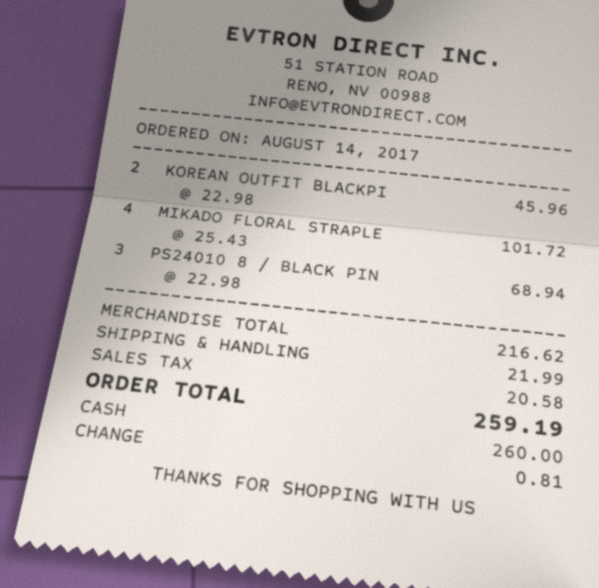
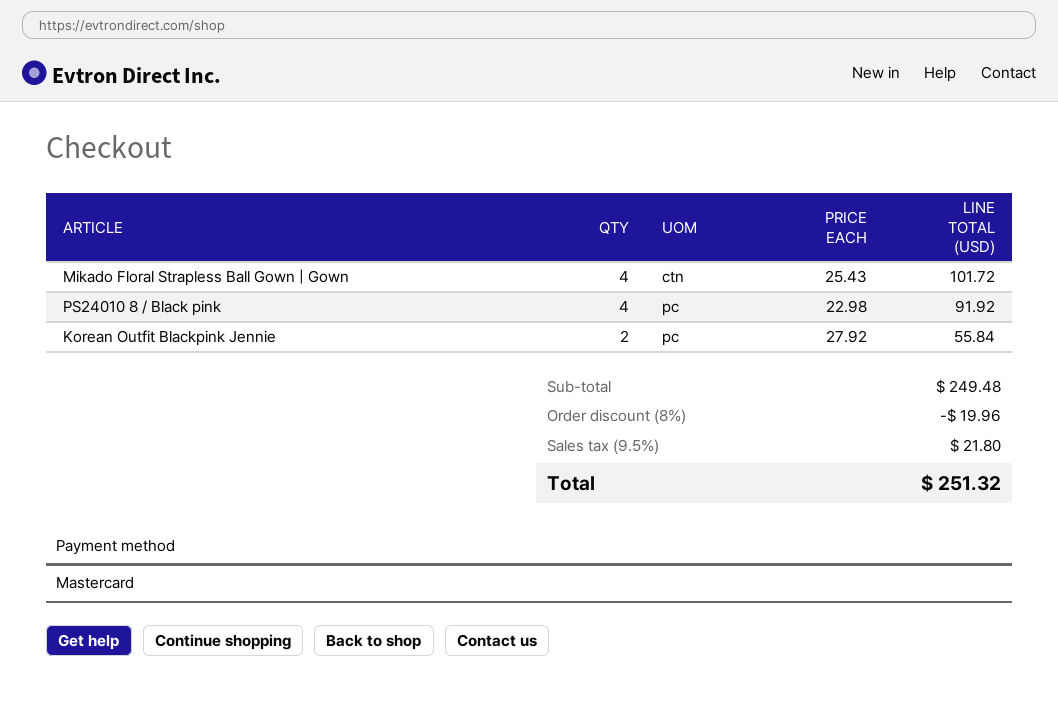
payment method: cash -> Mastercard
KOREAN OUTFIT BLACKPI: 2 x 22.98 = 45.96 -> 2 x 27.92 = 55.84
PS24010 8 / BLACK PIN: 3 x 22.98 = 68.94 -> 4 x 22.98 = 91.92
subtotal: 216.62 -> 249.48
discount: none -> 8% = 19.96
shipping: 21.99 -> none
tax: 20.58 -> 21.80
total: 259.19 -> 251.32

